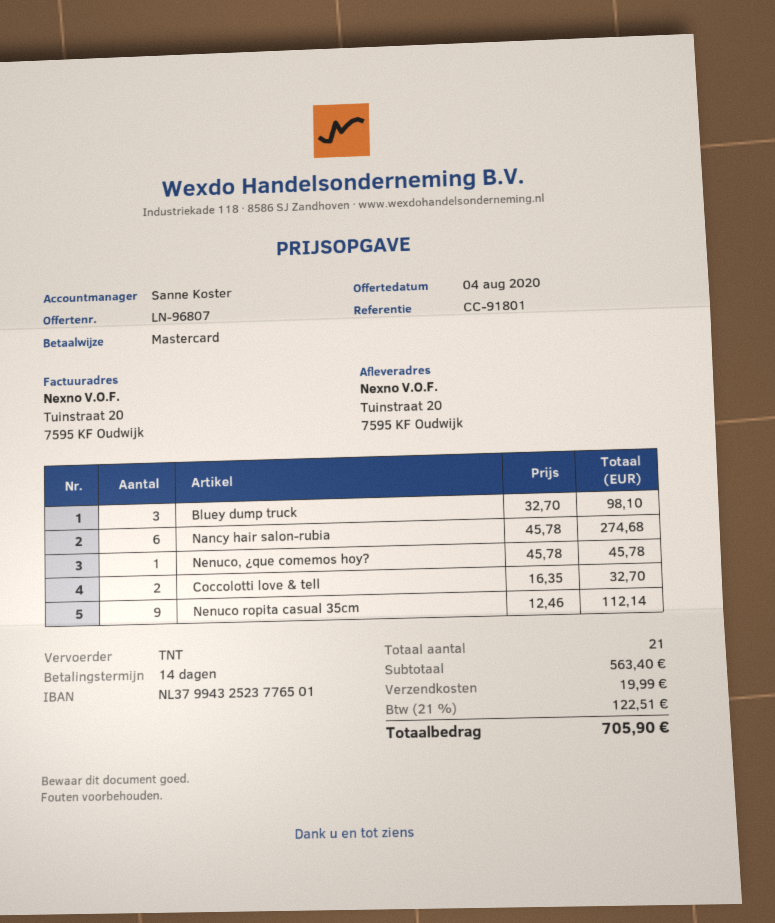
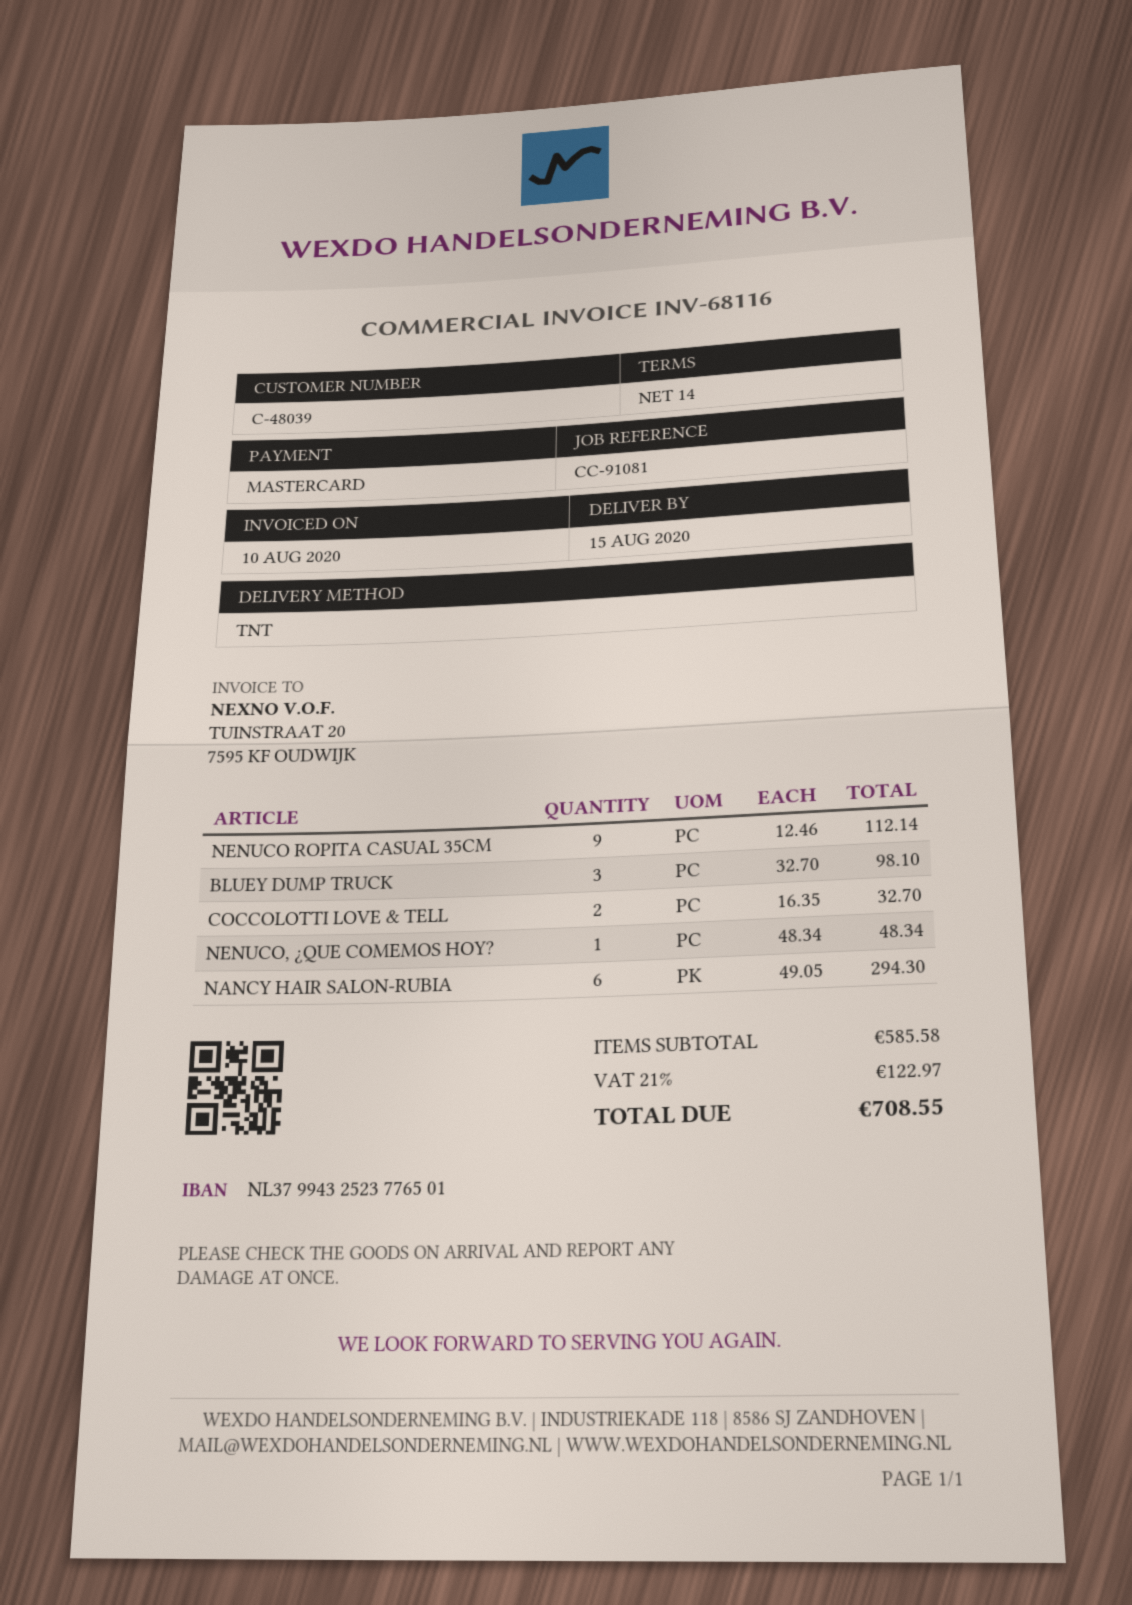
reference: CC-91801 -> CC-91081
Nancy hair salon-rubia: 6 x 45.78 = 274.68 -> 6 x 49.05 = 294.30
Nenuco, ¿que comemos hoy?: 1 x 45.78 = 45.78 -> 1 x 48.34 = 48.34
subtotal: 563.40 -> 585.58
shipping: 19.99 -> none
tax: 21% = 122.51 -> 21% = 122.97
total: 705.90 -> 708.55

